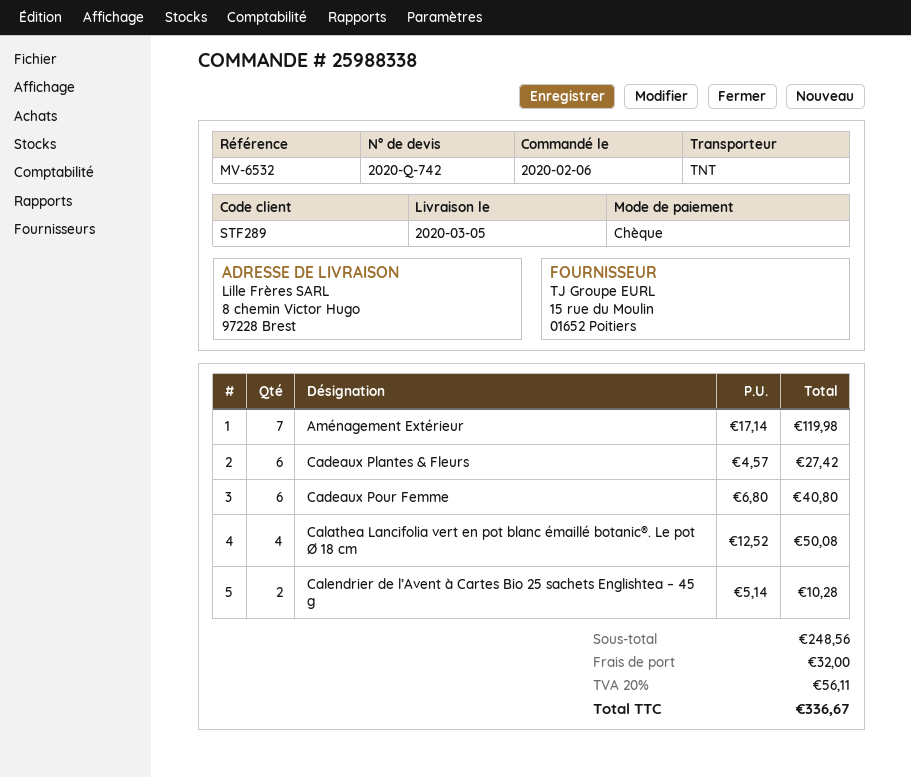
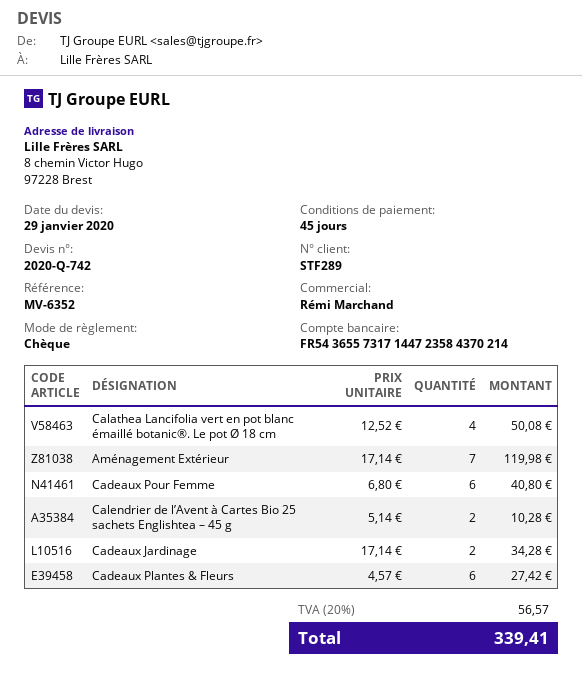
reference: MV-6532 -> MV-6352
Cadeaux Jardinage: none -> 2 x 17.14 = 34.28
shipping: 32.00 -> none
tax: 20% = 56.11 -> 20% = 56.57
total: 336.67 -> 339.41

